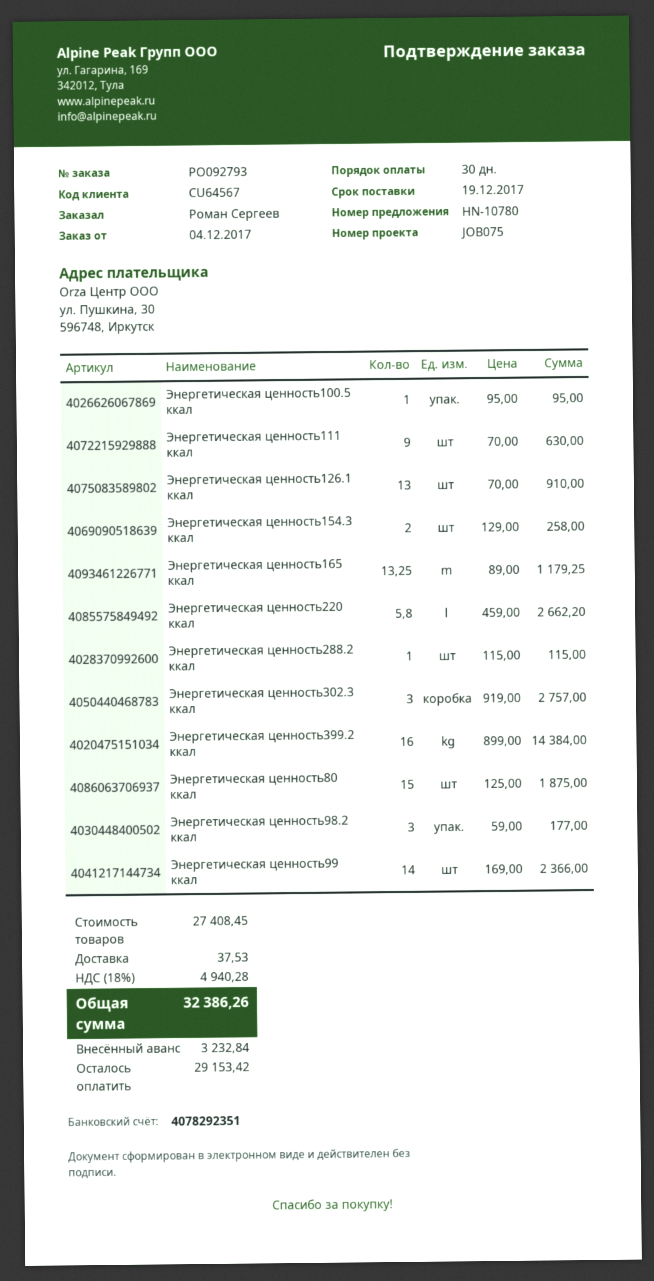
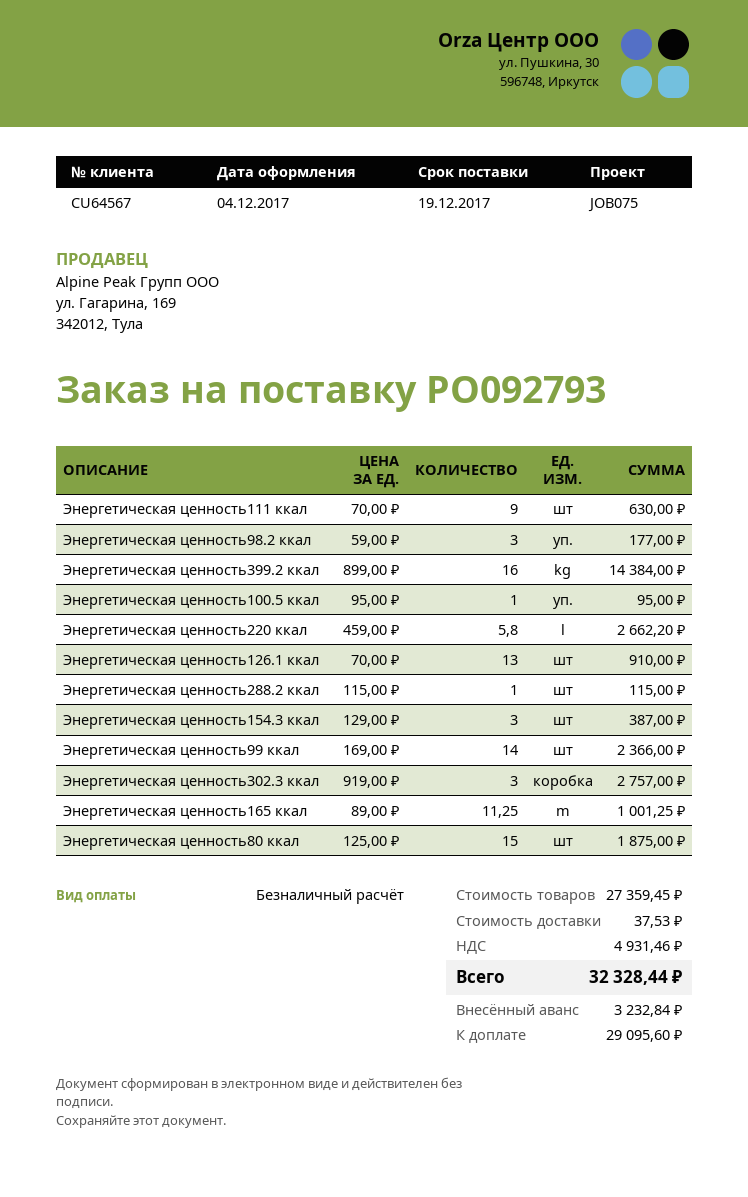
Энергетическая ценность154.3 ккал: 2 x 129.00 = 258.00 -> 3 x 129.00 = 387.00
Энергетическая ценность165 ккал: 13.25 x 89.00 = 1179.25 -> 11.25 x 89.00 = 1001.25
subtotal: 27408.45 -> 27359.45
tax: 4940.28 -> 4931.46
total: 32386.26 -> 32328.44
balance: 29153.42 -> 29095.60

